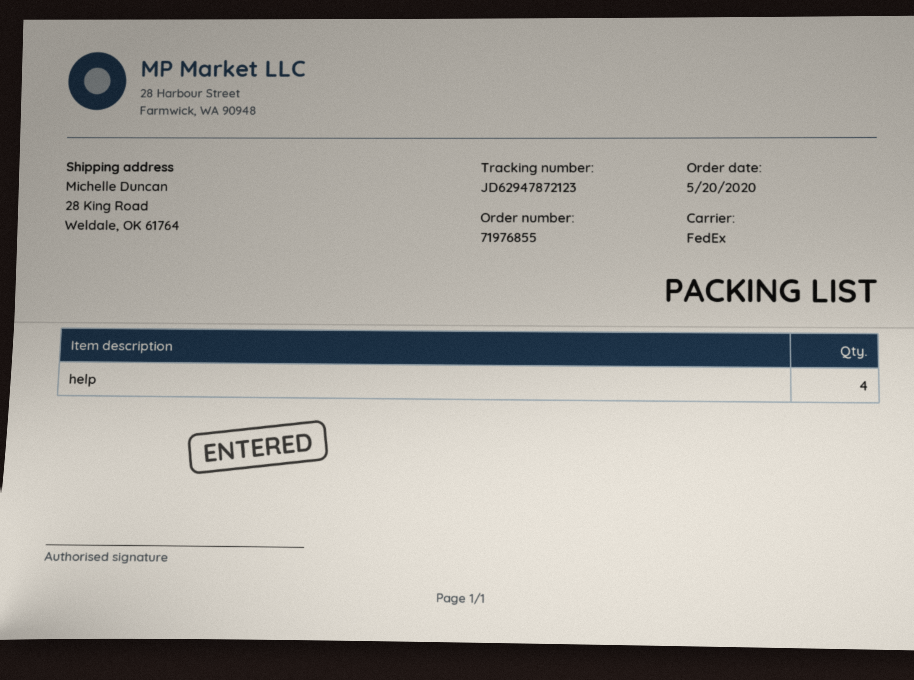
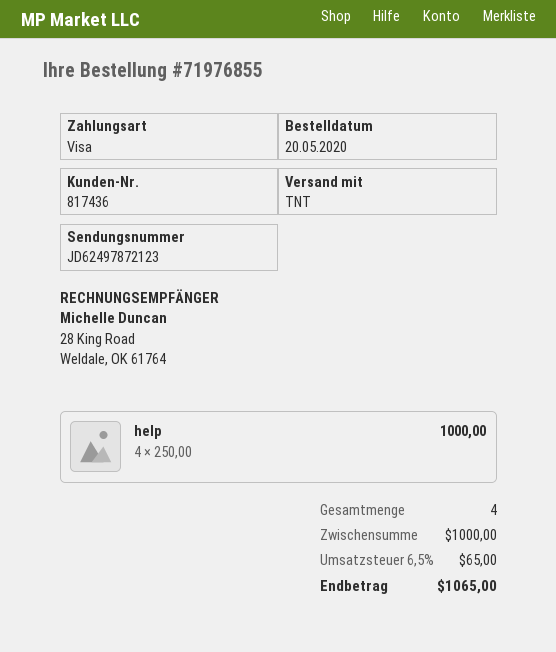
shipping method: FedEx -> TNT
tracking number: JD62947872123 -> JD62497872123

